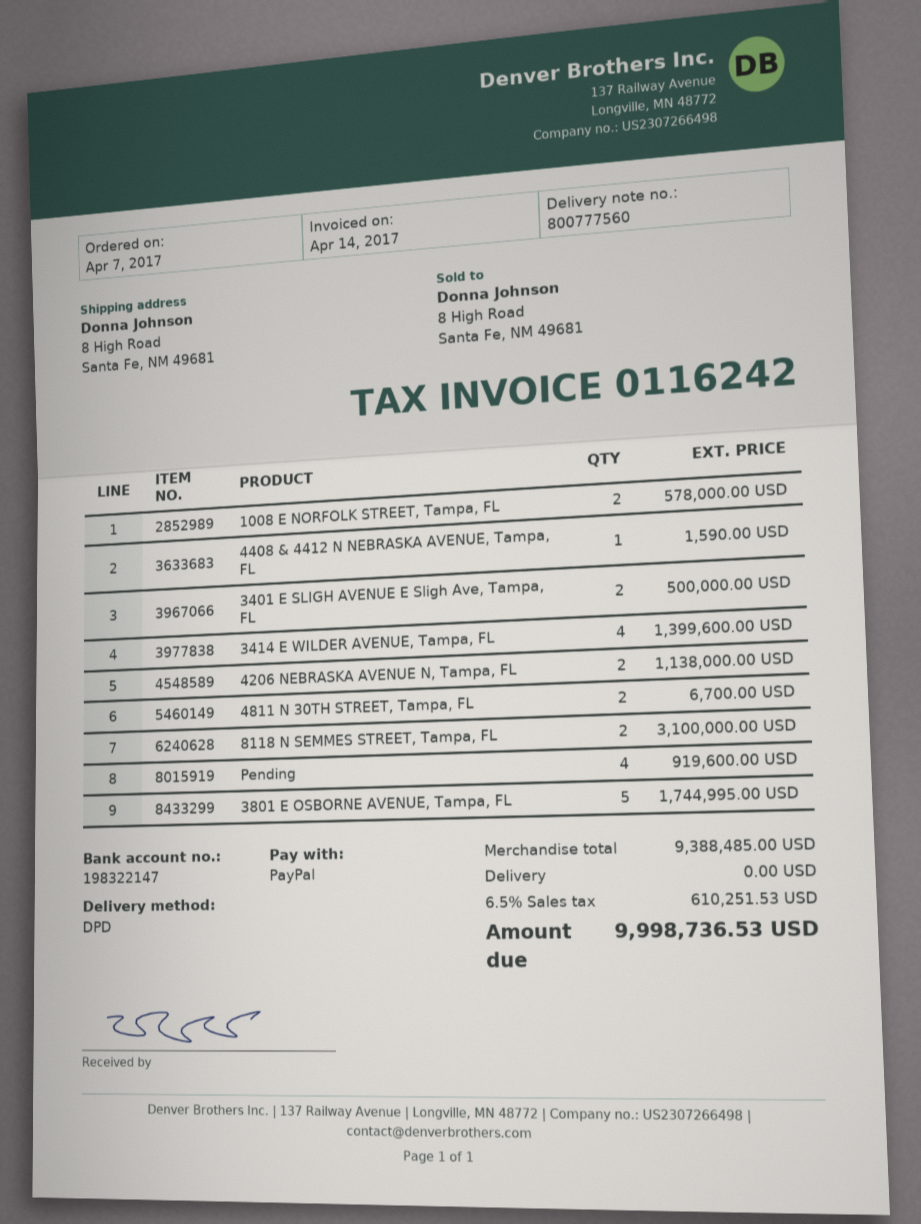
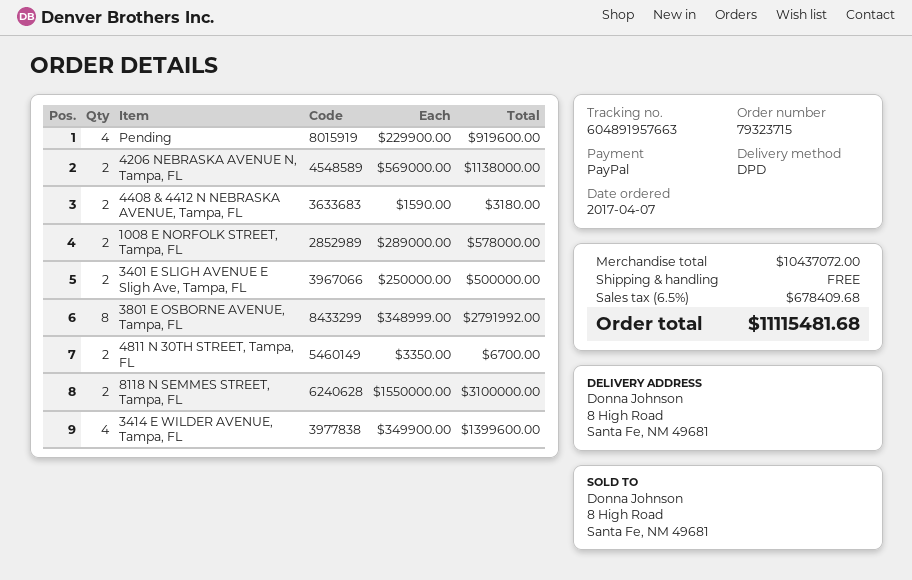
4408 & 4412 N NEBRASKA AVENUE, Tampa, FL: 1 for 1590.00 -> 2 for 3180.00
3801 E OSBORNE AVENUE, Tampa, FL: 5 for 1744995.00 -> 8 for 2791992.00
subtotal: 9388485.00 -> 10437072.00
tax: 6.5% = 610251.53 -> 6.5% = 678409.68
total: 9998736.53 -> 11115481.68

